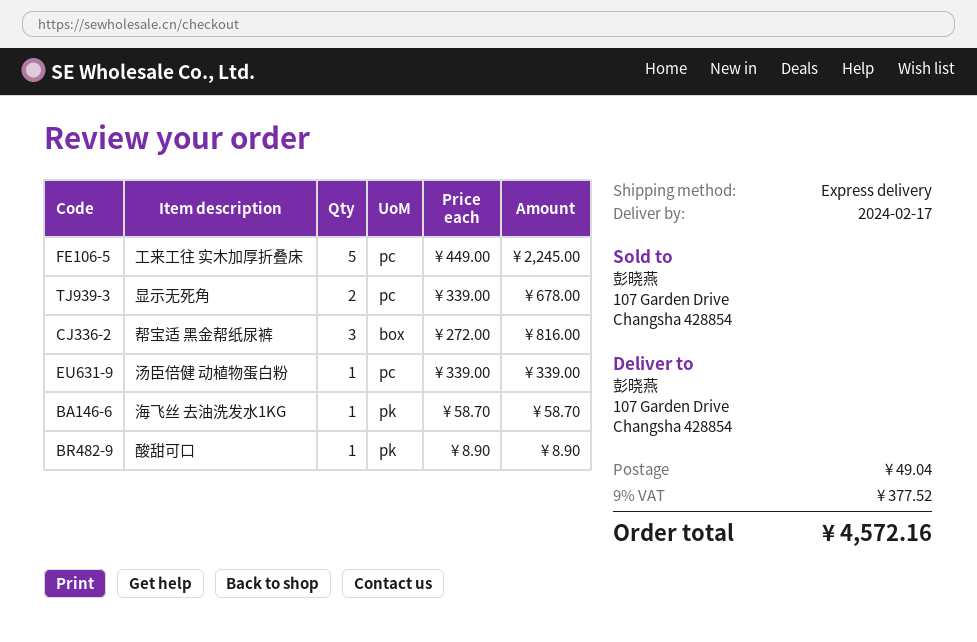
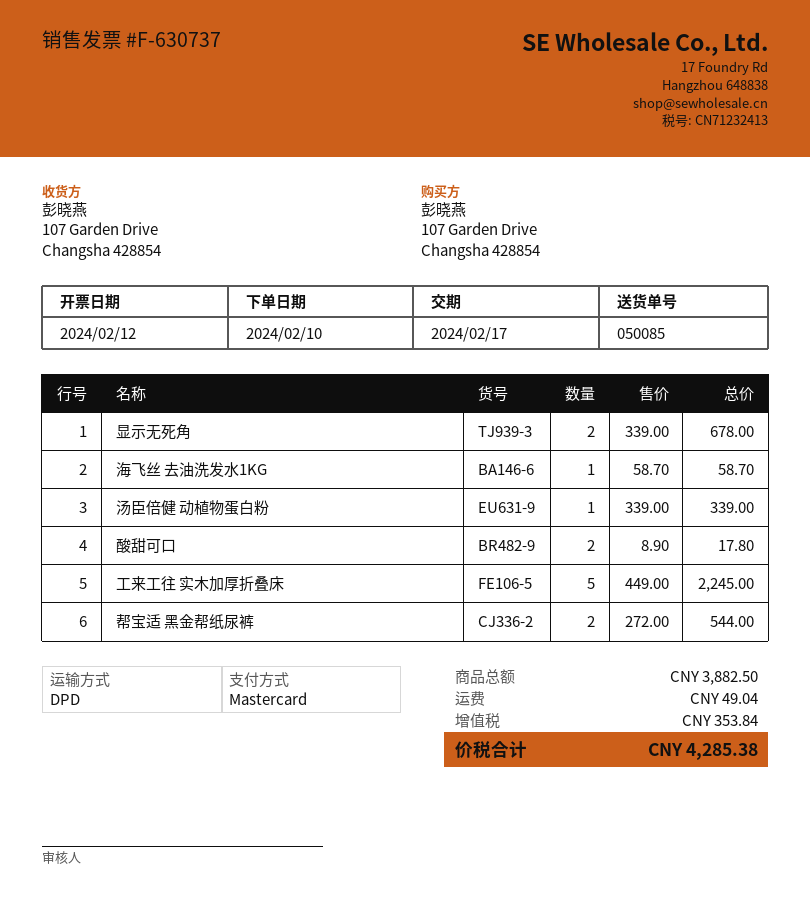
shipping method: express -> DPD
帮宝适 黑金帮纸尿裤: 3 x 272.00 = 816.00 -> 2 x 272.00 = 544.00
酸甜可口: 1 x 8.90 = 8.90 -> 2 x 8.90 = 17.80
tax: 377.52 -> 353.84
total: 4572.16 -> 4285.38

